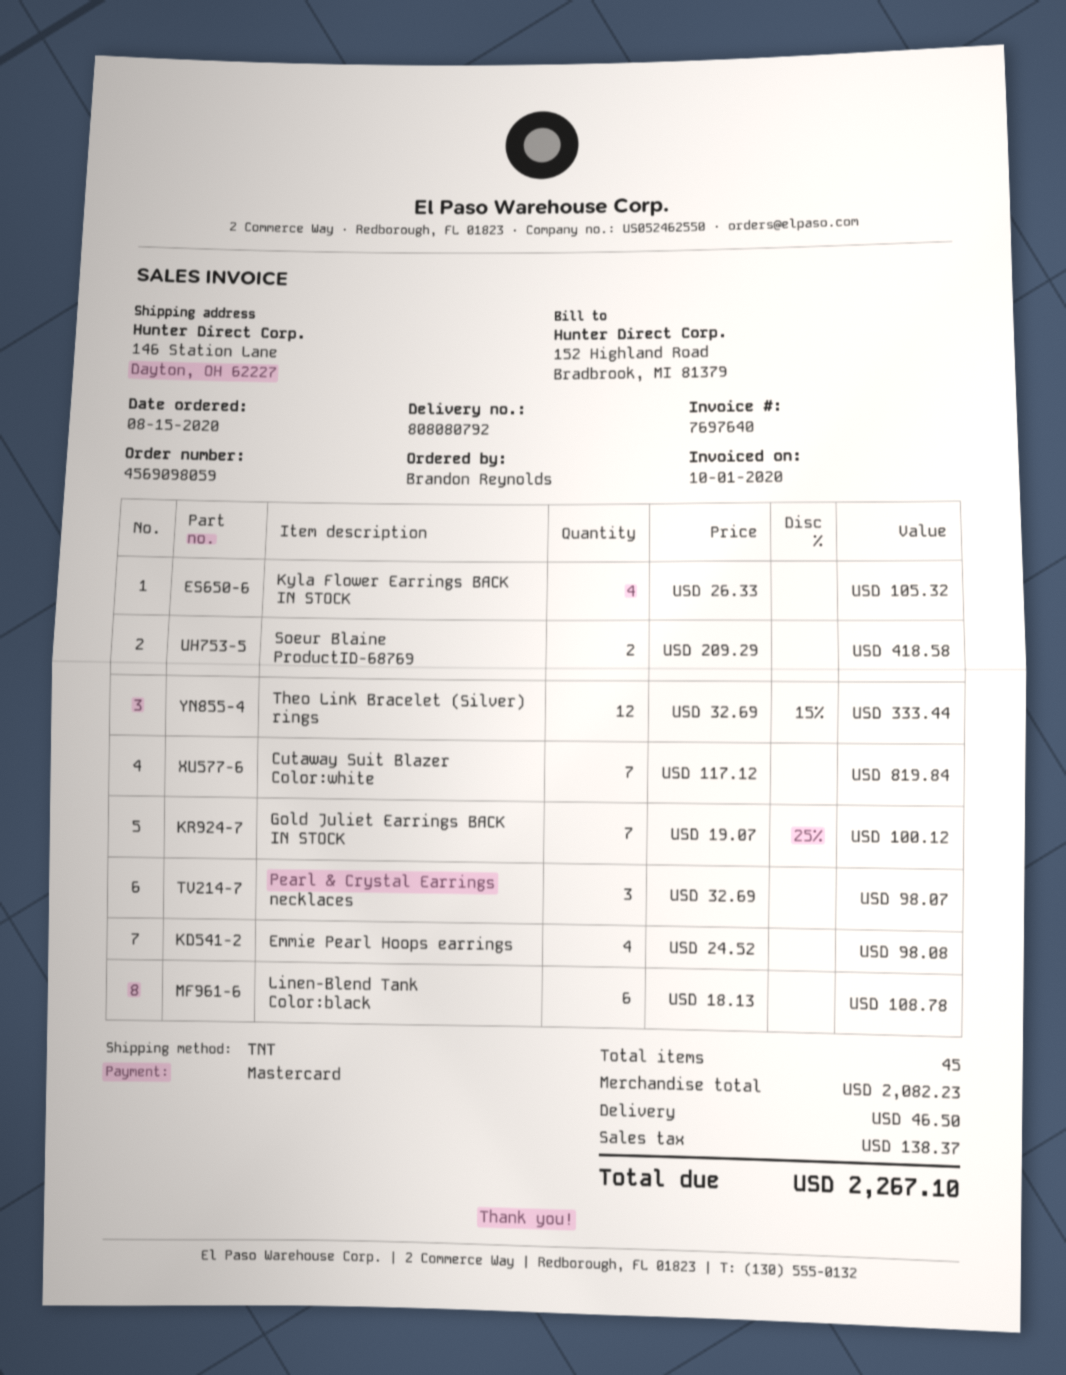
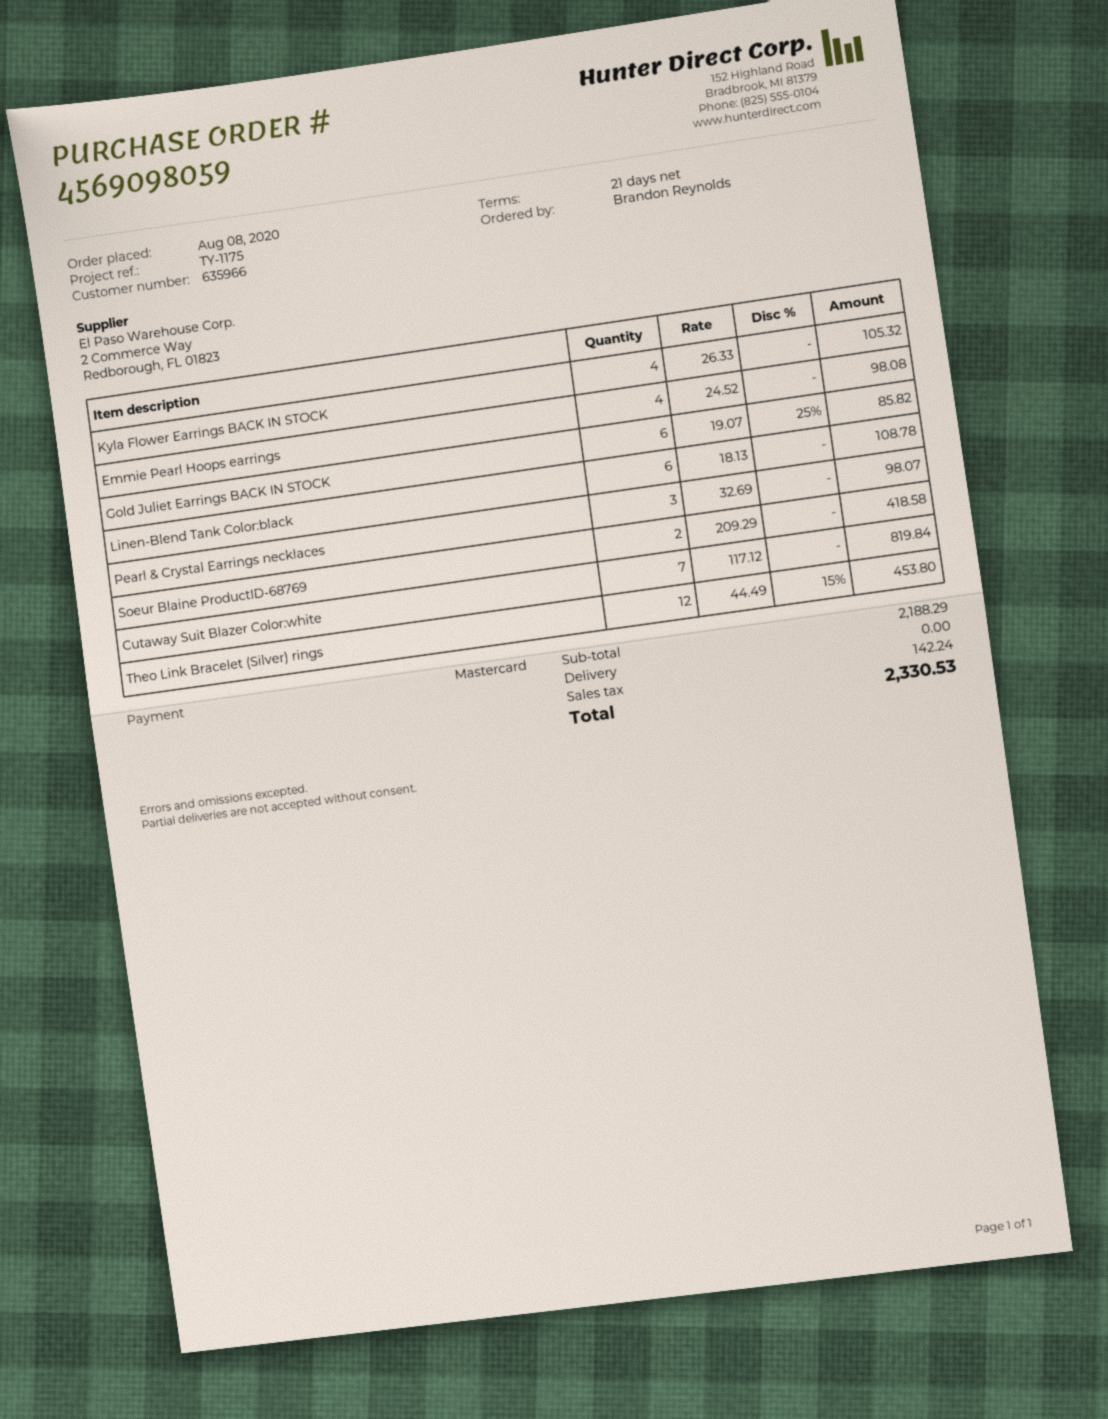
order date: 2020-08-15 -> 2020-08-08
Theo Link Bracelet (Silver) rings: 12 x 32.69 - 15% = 333.44 -> 12 x 44.49 - 15% = 453.80
Gold Juliet Earrings BACK IN STOCK: 7 x 19.07 - 25% = 100.12 -> 6 x 19.07 - 25% = 85.82
subtotal: 2082.23 -> 2188.29
shipping: 46.50 -> 0.00
tax: 138.37 -> 142.24
total: 2267.10 -> 2330.53

